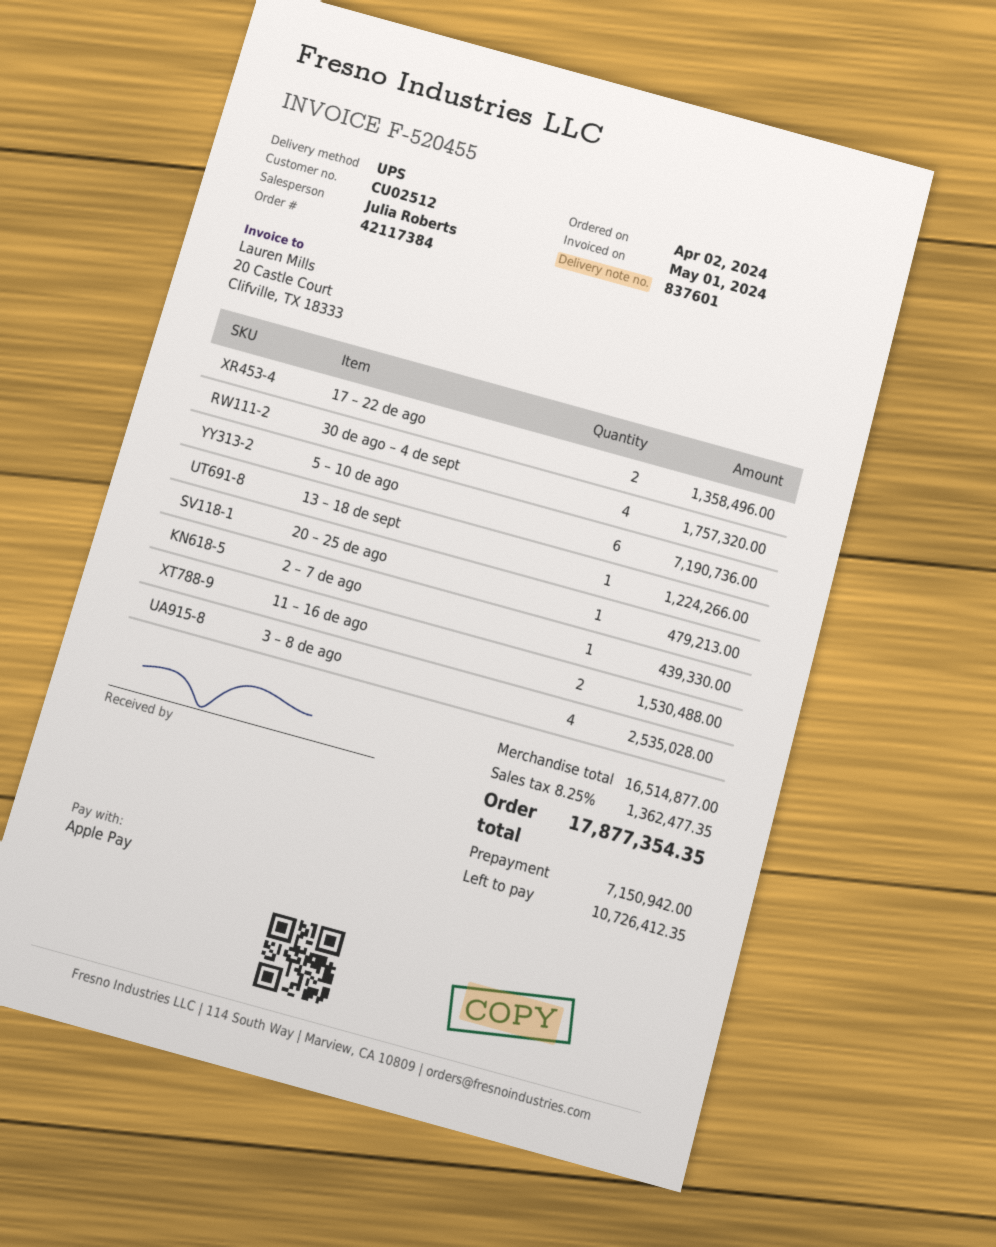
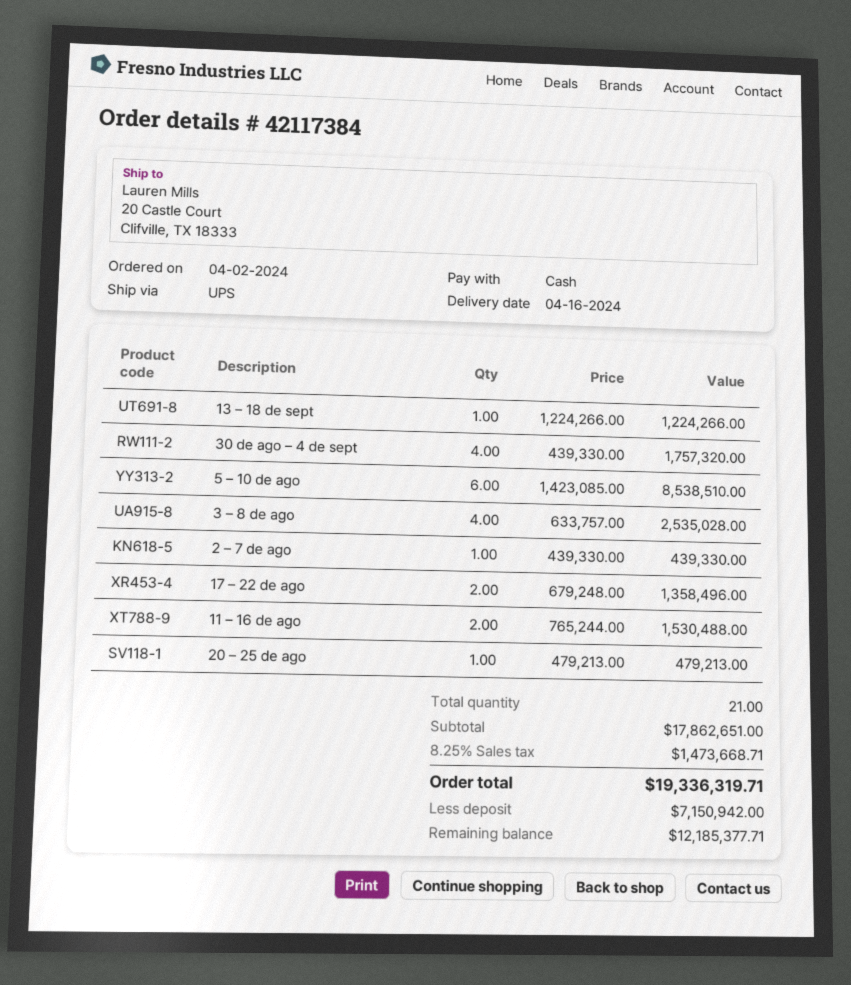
payment method: Apple Pay -> cash
5 – 10 de ago: 6 for 7190736.00 -> 6 for 8538510.00
subtotal: 16514877.00 -> 17862651.00
tax: 8.25% = 1362477.35 -> 8.25% = 1473668.71
total: 17877354.35 -> 19336319.71
balance: 10726412.35 -> 12185377.71

